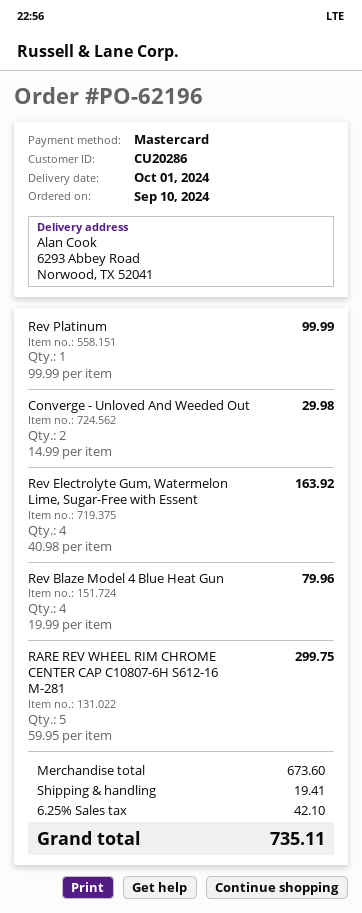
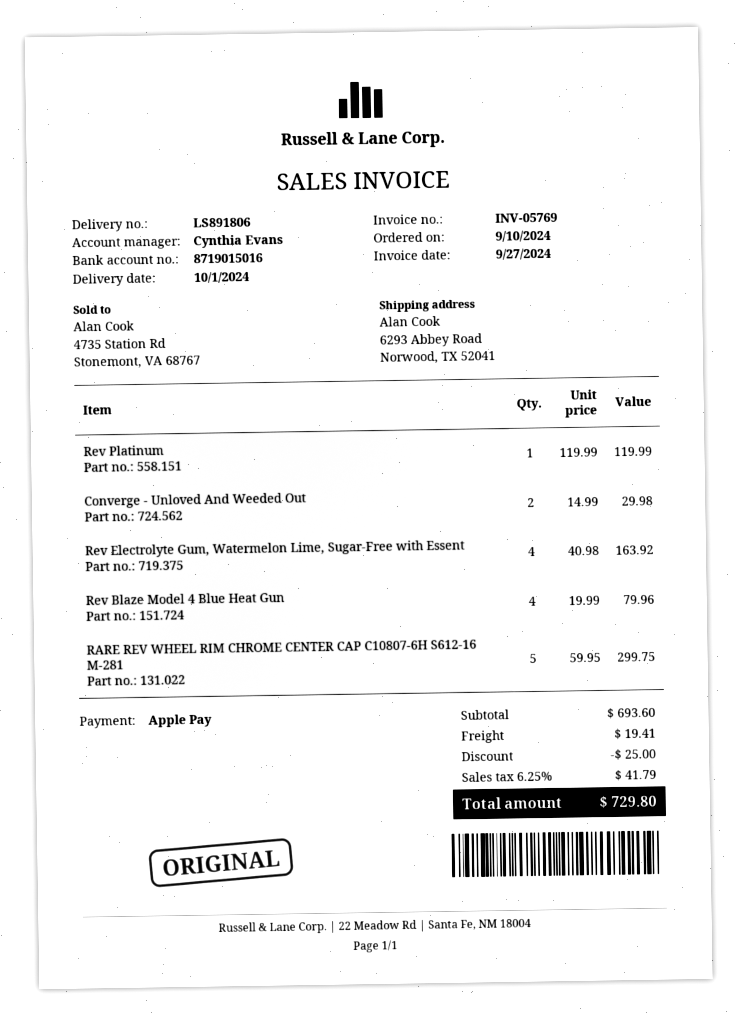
payment method: Mastercard -> Apple Pay
Rev Platinum: 1 x 99.99 = 99.99 -> 1 x 119.99 = 119.99
subtotal: 673.60 -> 693.60
discount: none -> 25.00
tax: 6.25% = 42.10 -> 6.25% = 41.79
total: 735.11 -> 729.80

